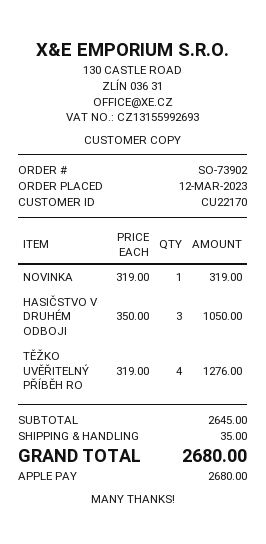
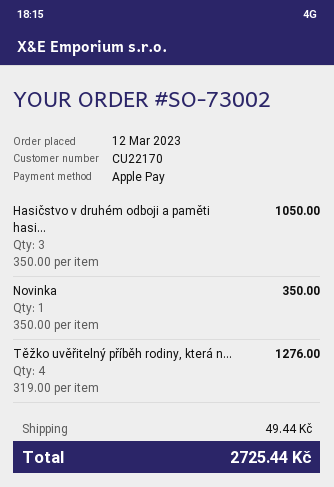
order number: SO-73902 -> SO-73002
NOVINKA: 1 x 319.00 = 319.00 -> 1 x 350.00 = 350.00
shipping: 35.00 -> 49.44
total: 2680.00 -> 2725.44

